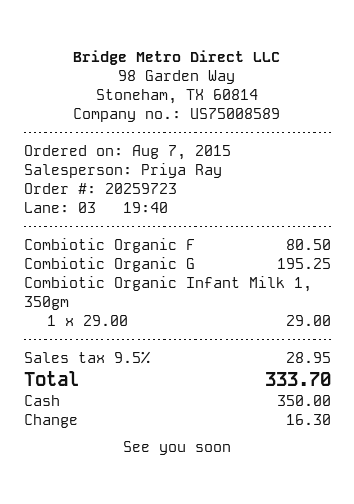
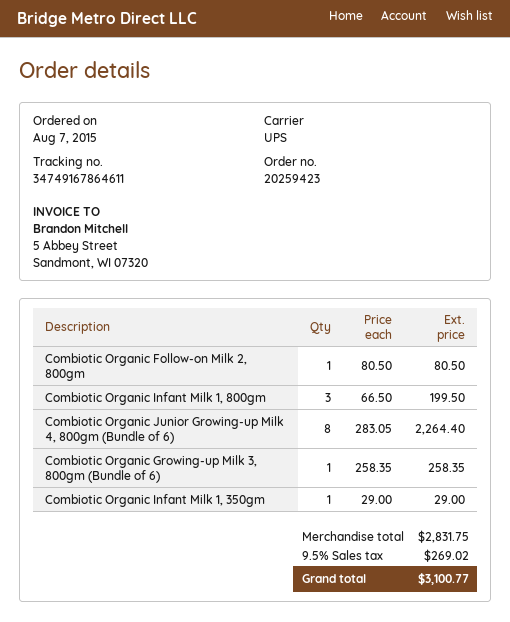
order number: 20259723 -> 20259423
Combiotic Organic G: 1 x 195.25 = 195.25 -> 1 x 258.35 = 258.35
Combiotic Organic Infant Milk 1, 800gm: none -> 3 x 66.50 = 199.50
Combiotic Organic Junior Growing-up Milk 4, 800gm (Bundle of 6): none -> 8 x 283.05 = 2264.40
tax: 9.5% = 28.95 -> 9.5% = 269.02
total: 333.70 -> 3100.77

